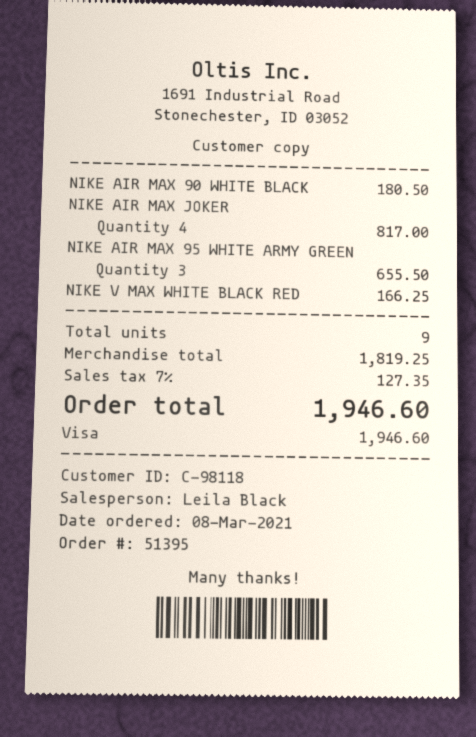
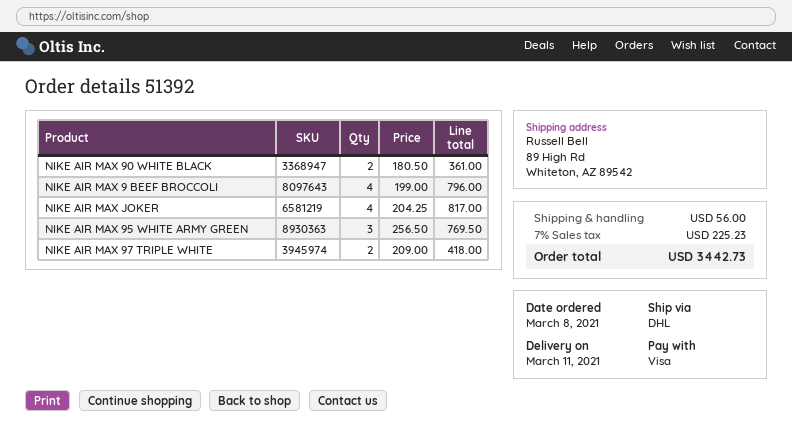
order number: 51395 -> 51392
NIKE AIR MAX 90 WHITE BLACK: 1 for 180.50 -> 2 for 361.00
NIKE AIR MAX 95 WHITE ARMY GREEN: 3 for 655.50 -> 3 for 769.50
NIKE V MAX WHITE BLACK RED: 1 for 166.25 -> none
NIKE AIR MAX 9 BEEF BROCCOLI: none -> 4 for 796.00
NIKE AIR MAX 97 TRIPLE WHITE: none -> 2 for 418.00
shipping: none -> 56.00
tax: 7% = 127.35 -> 7% = 225.23
total: 1946.60 -> 3442.73

